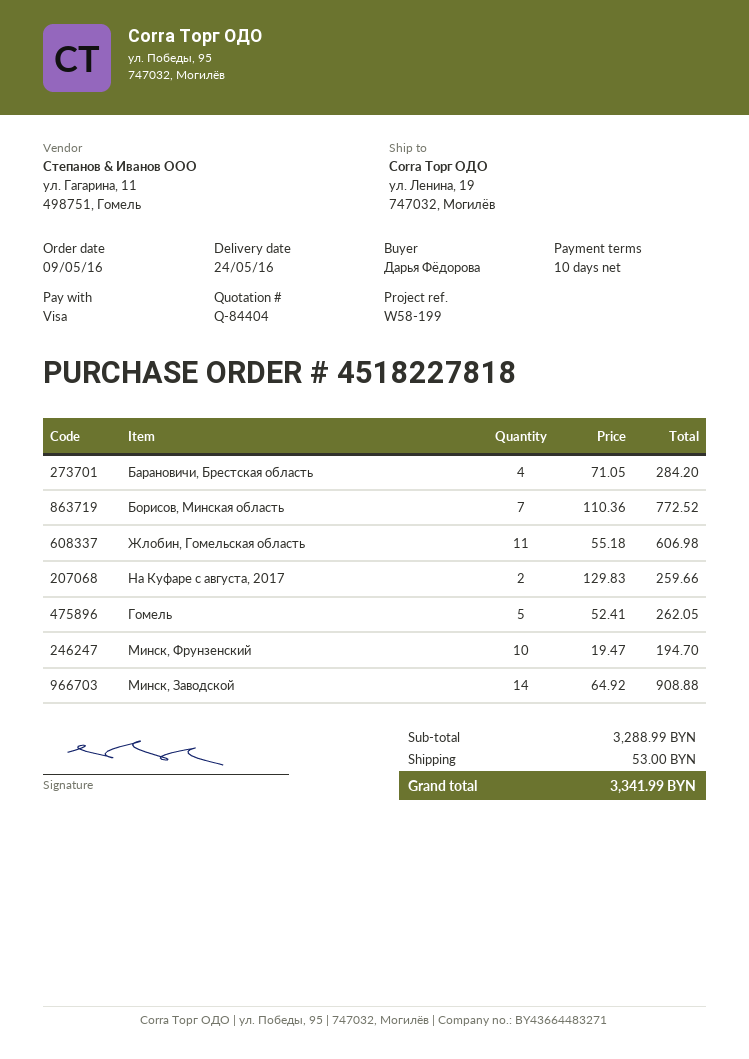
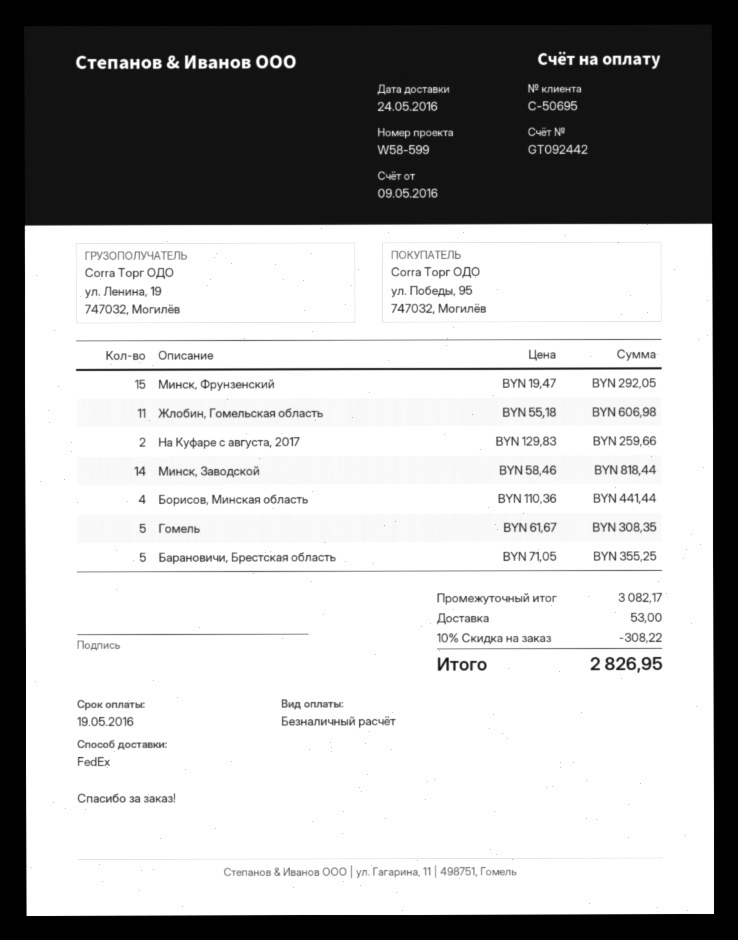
reference: W58-199 -> W58-599
payment method: Visa -> bank transfer
Барановичи, Брестская область: 4 x 71.05 = 284.20 -> 5 x 71.05 = 355.25
Борисов, Минская область: 7 x 110.36 = 772.52 -> 4 x 110.36 = 441.44
Гомель: 5 x 52.41 = 262.05 -> 5 x 61.67 = 308.35
Минск, Фрунзенский: 10 x 19.47 = 194.70 -> 15 x 19.47 = 292.05
Минск, Заводской: 14 x 64.92 = 908.88 -> 14 x 58.46 = 818.44
subtotal: 3288.99 -> 3082.17
discount: none -> 10% = 308.22
total: 3341.99 -> 2826.95

